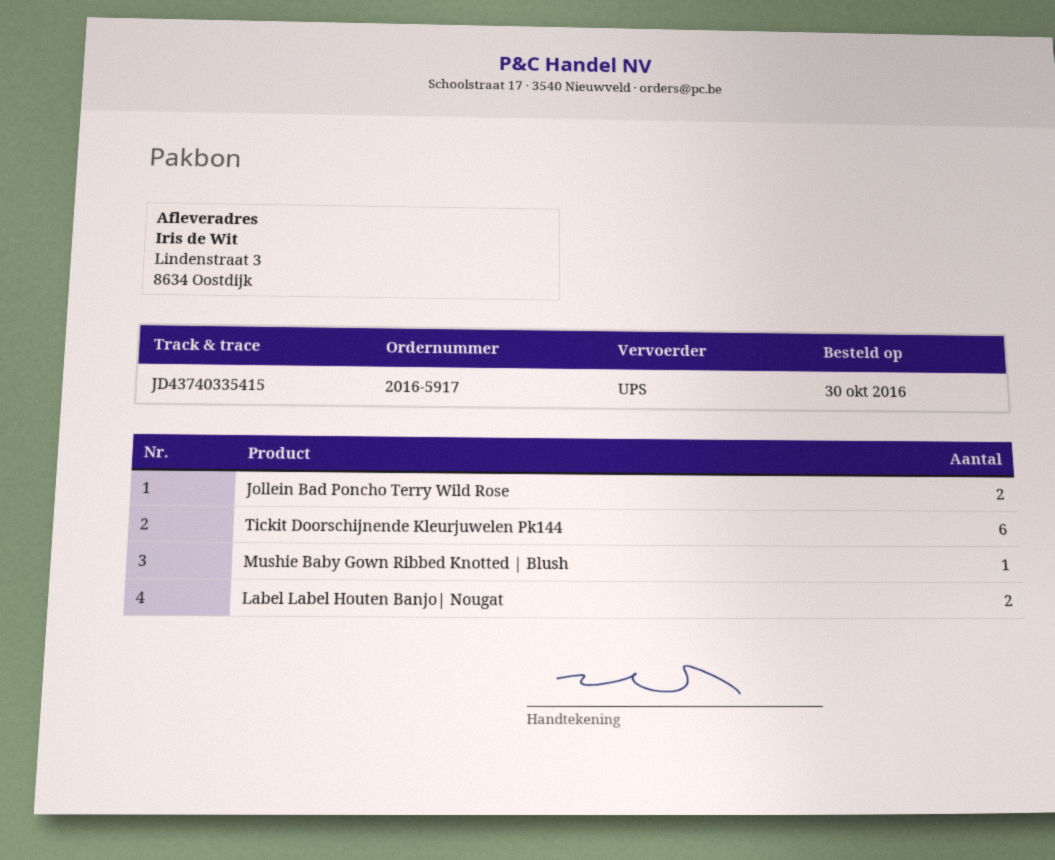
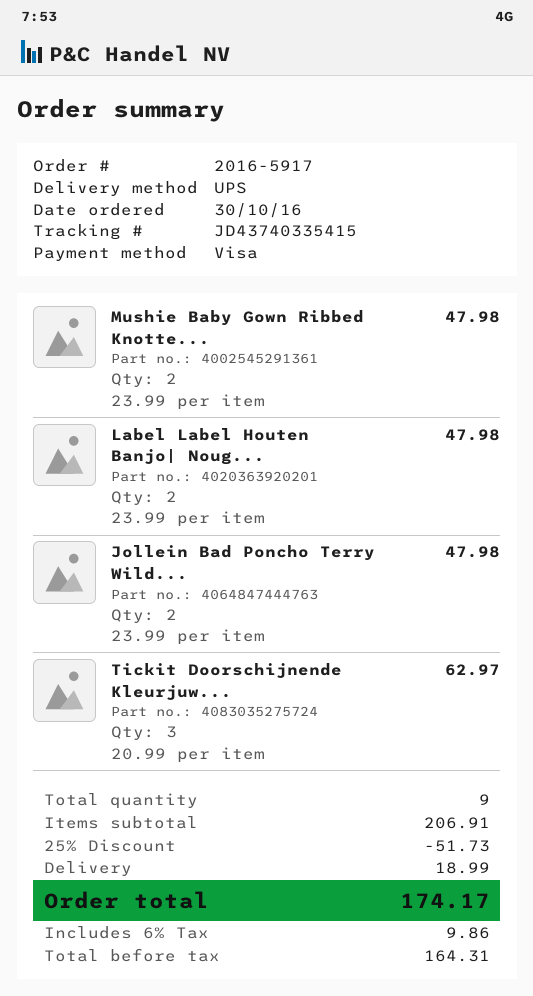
Tickit Doorschijnende Kleurjuwelen Pk144: 6 -> 3
Mushie Baby Gown Ribbed Knotted | Blush: 1 -> 2

